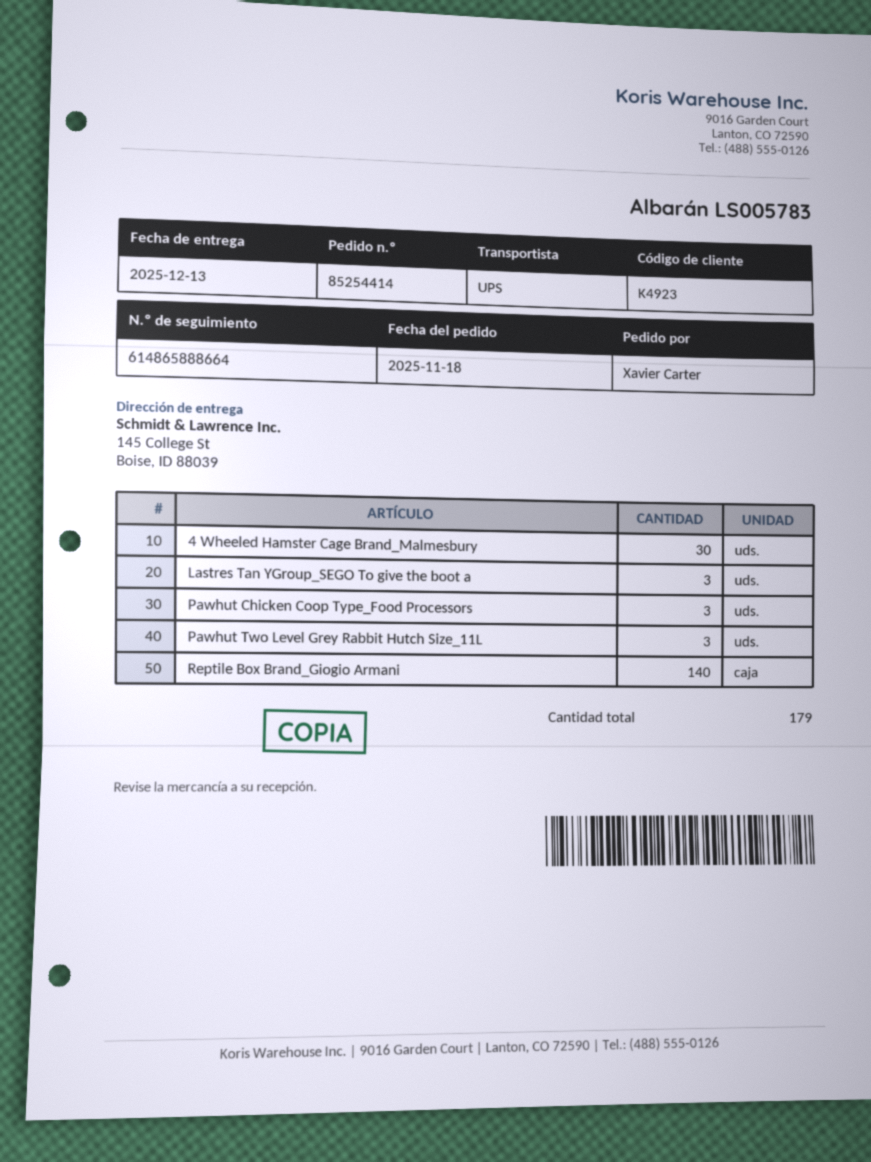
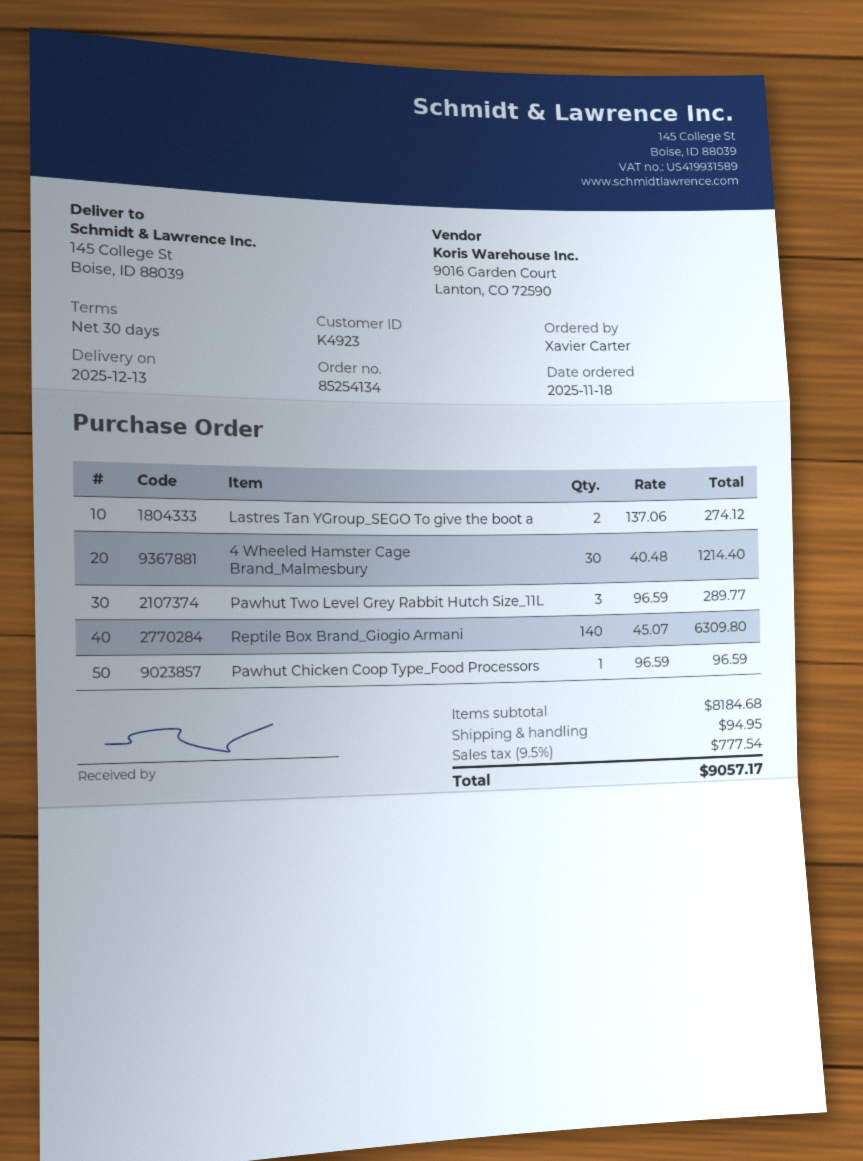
order number: 85254414 -> 85254134
Lastres Tan YGroup_SEGO To give the boot a: 3 -> 2
Pawhut Chicken Coop Type_Food Processors: 3 -> 1

